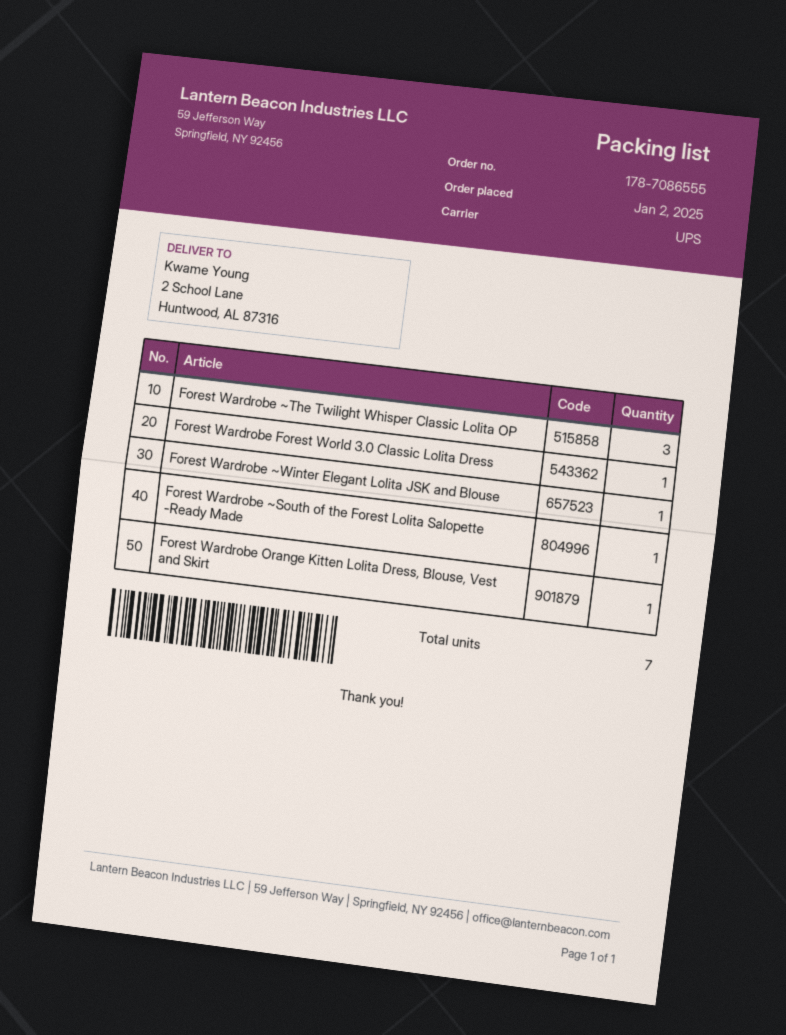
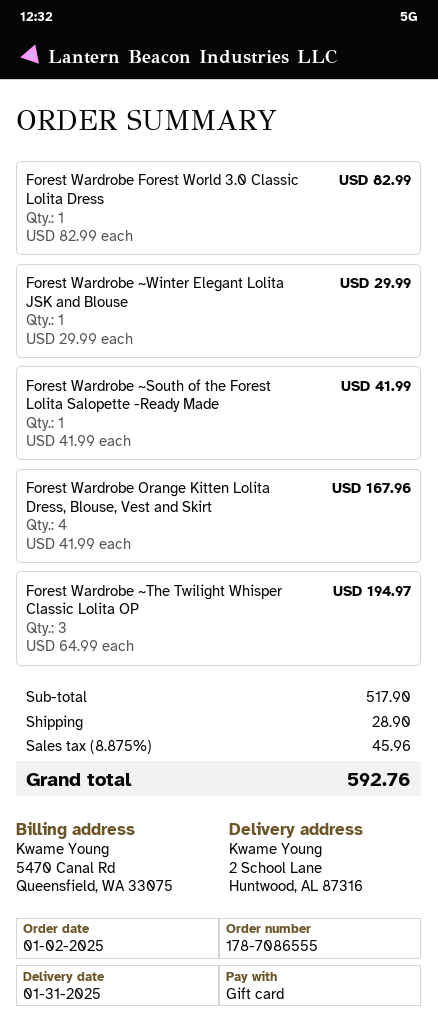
Forest Wardrobe Orange Kitten Lolita Dress, Blouse, Vest and Skirt: 1 -> 4

